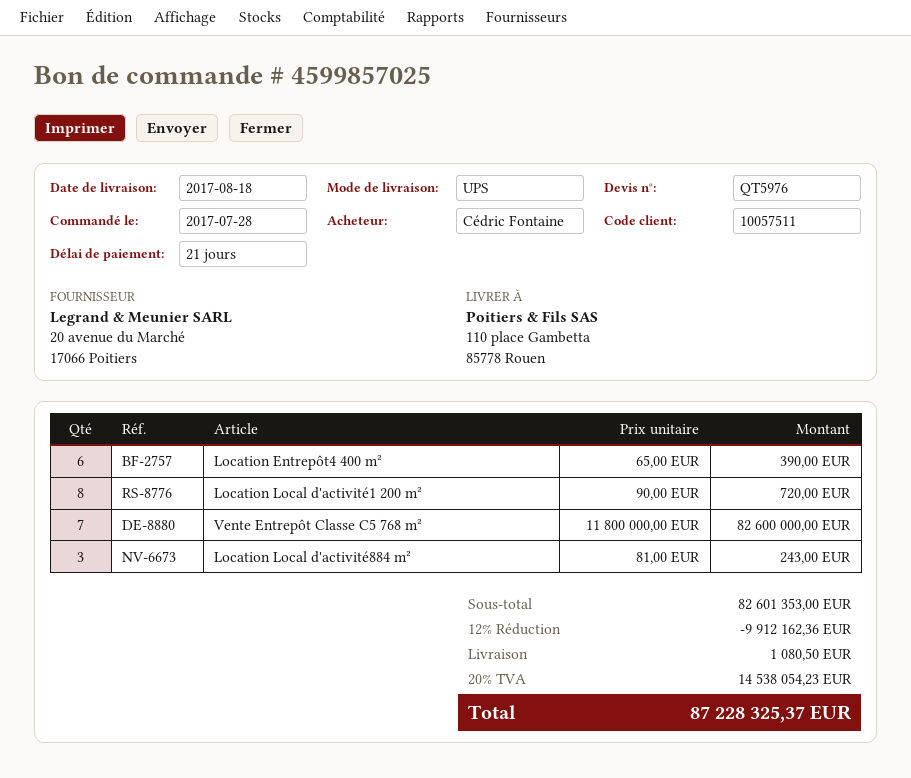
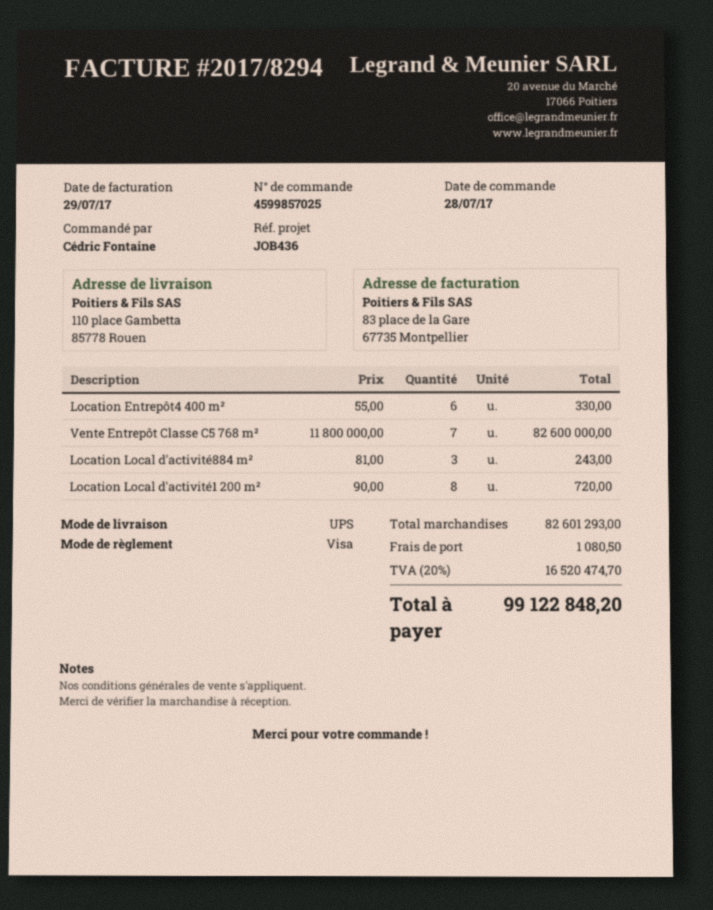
Location Entrepôt4 400 m²: 6 x 65.00 = 390.00 -> 6 x 55.00 = 330.00
subtotal: 82601353.00 -> 82601293.00
discount: 12% = 9912162.36 -> none
tax: 20% = 14538054.23 -> 20% = 16520474.70
total: 87228325.37 -> 99122848.20

